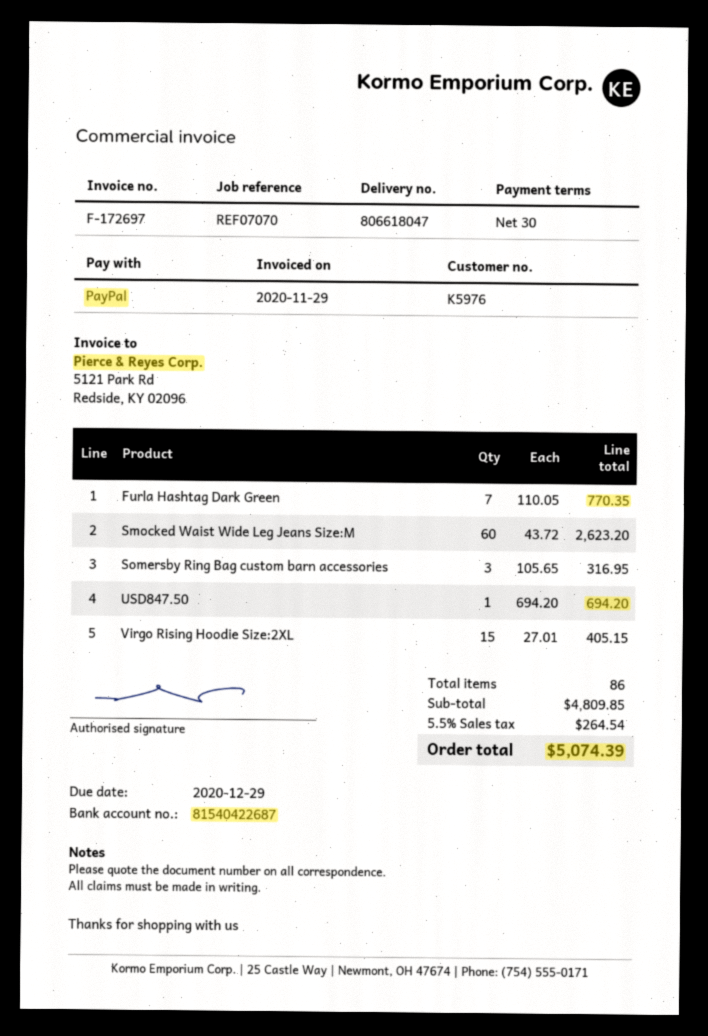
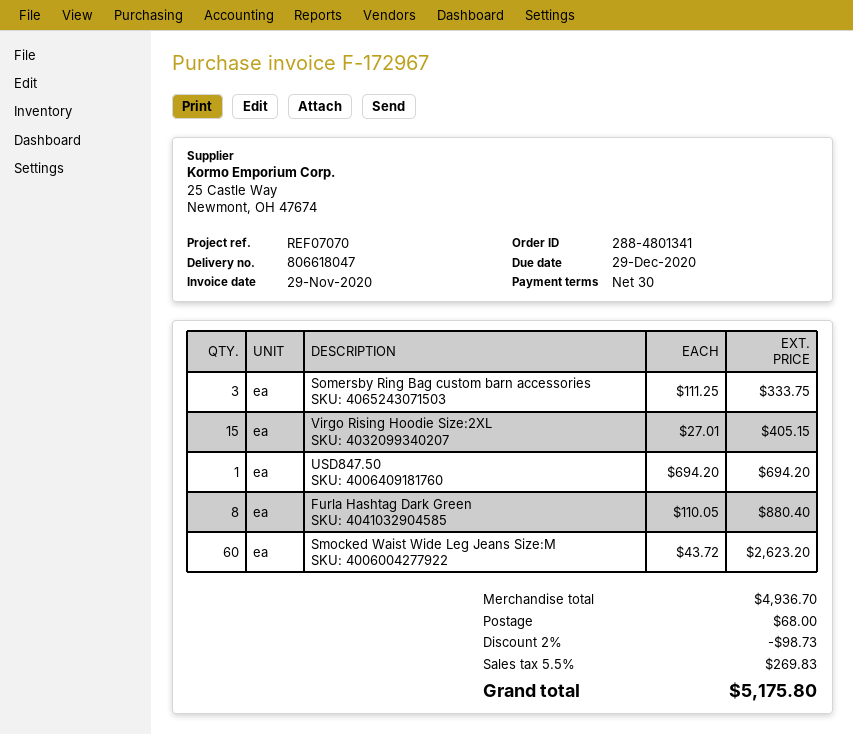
invoice number: F-172697 -> F-172967
Furla Hashtag Dark Green: 7 x 110.05 = 770.35 -> 8 x 110.05 = 880.40
Somersby Ring Bag custom barn accessories: 3 x 105.65 = 316.95 -> 3 x 111.25 = 333.75
subtotal: 4809.85 -> 4936.70
discount: none -> 2% = 98.73
shipping: none -> 68.00
tax: 5.5% = 264.54 -> 5.5% = 269.83
total: 5074.39 -> 5175.80

